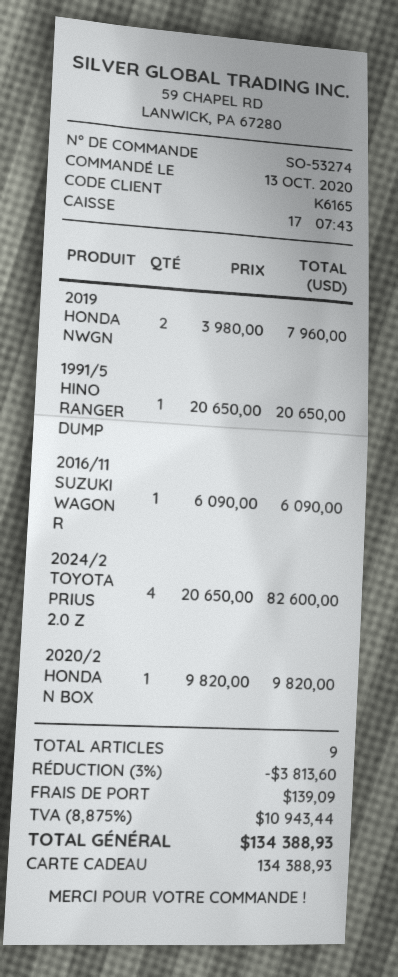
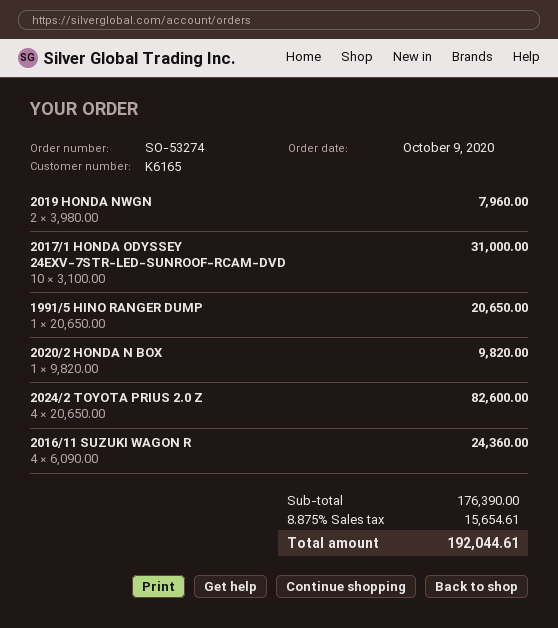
order date: 2020-10-13 -> 2020-10-09
2016/11 SUZUKI WAGON R: 1 x 6090.00 = 6090.00 -> 4 x 6090.00 = 24360.00
2017/1 HONDA ODYSSEY 24EXV-7STR-LED-SUNROOF-RCAM-DVD: none -> 10 x 3100.00 = 31000.00
discount: 3% = 3813.60 -> none
shipping: 139.09 -> none
tax: 8.875% = 10943.44 -> 8.875% = 15654.61
total: 134388.93 -> 192044.61

